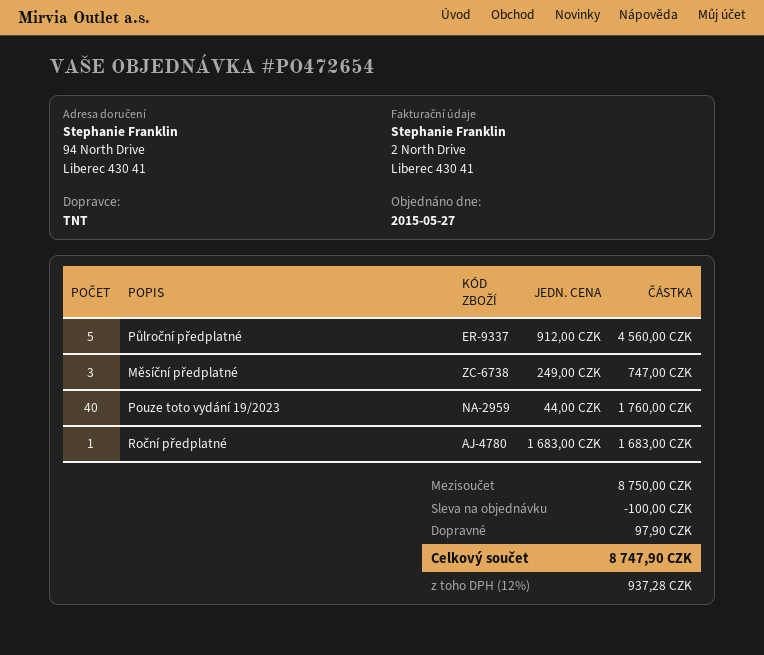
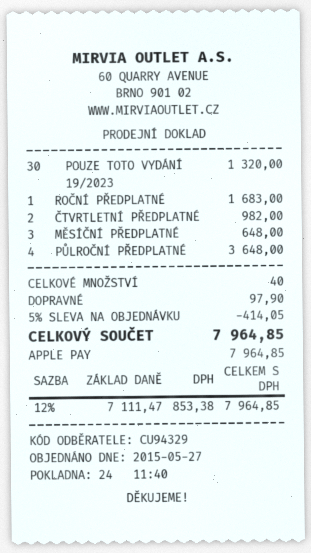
Půlroční předplatné: 5 for 4560.00 -> 4 for 3648.00
Měsíční předplatné: 3 for 747.00 -> 3 for 648.00
Pouze toto vydání 19/2023: 40 for 1760.00 -> 30 for 1320.00
ČTVRTLETNÍ PŘEDPLATNÉ: none -> 2 for 982.00
discount: 100.00 -> 414.05
tax: 12% = 937.28 -> 12% = 853.38
total: 8747.90 -> 7964.85

